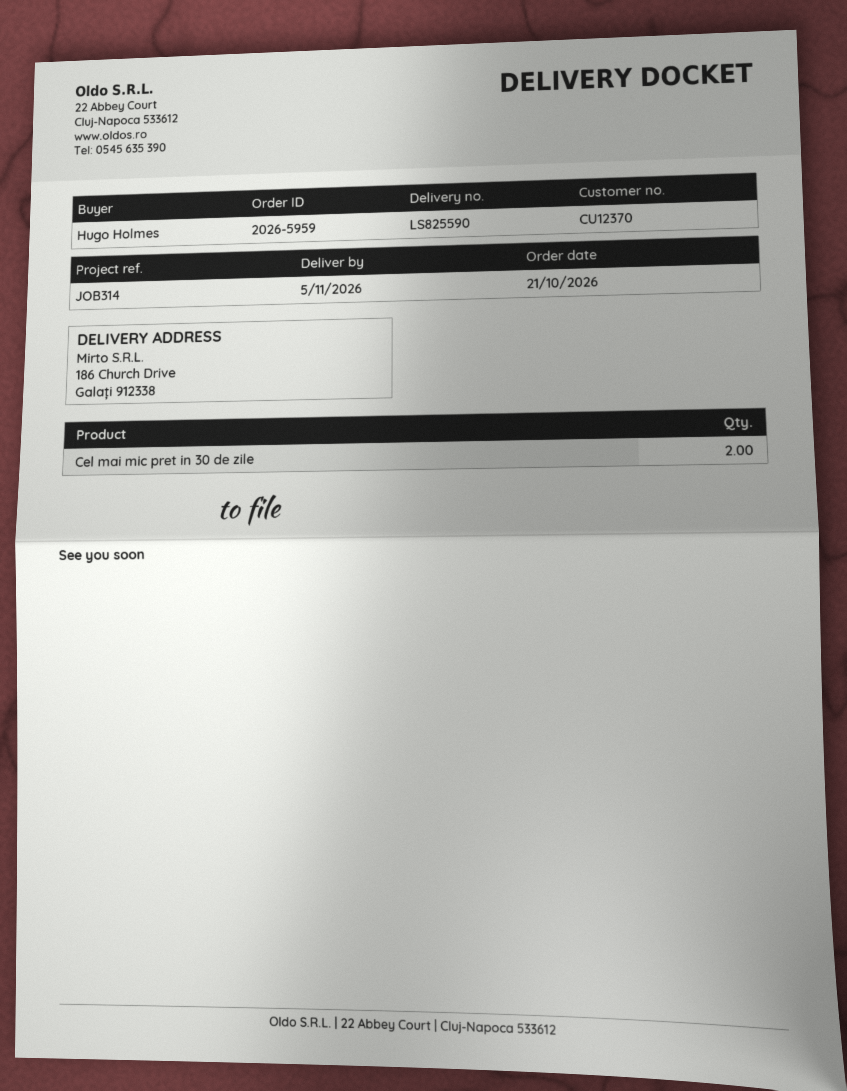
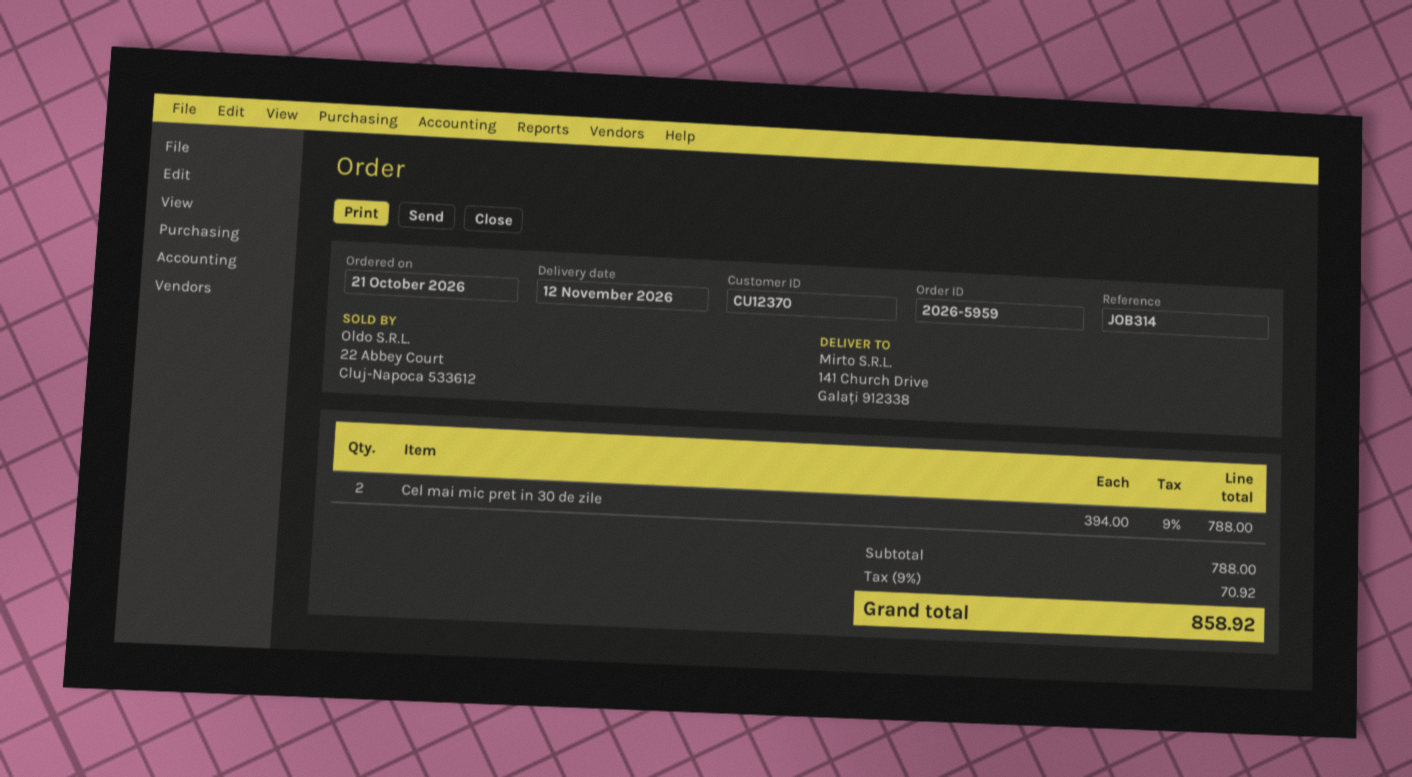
delivery date: 2026-11-05 -> 2026-11-12
ship to: 186 Church Drive, Galați 912338 -> 141 Church Drive, Galați 912338

